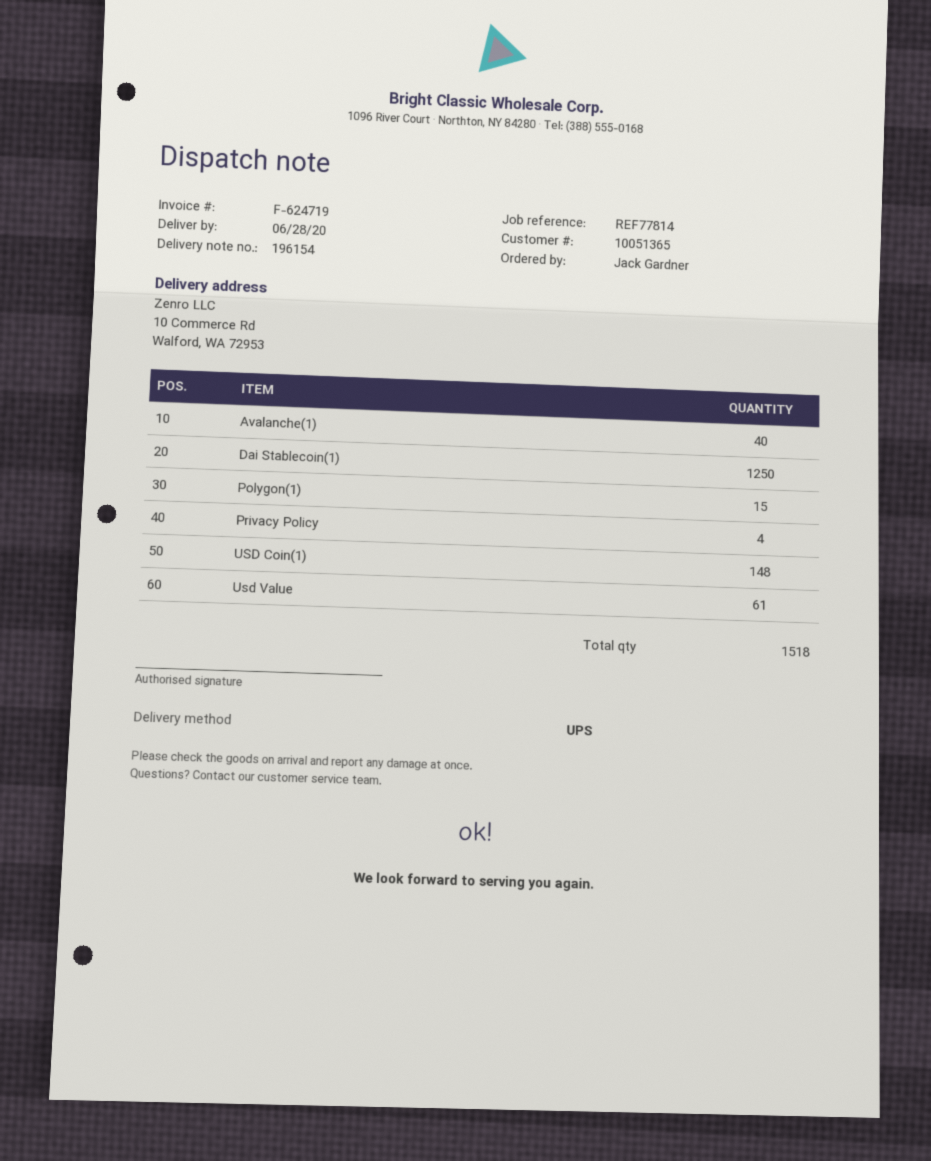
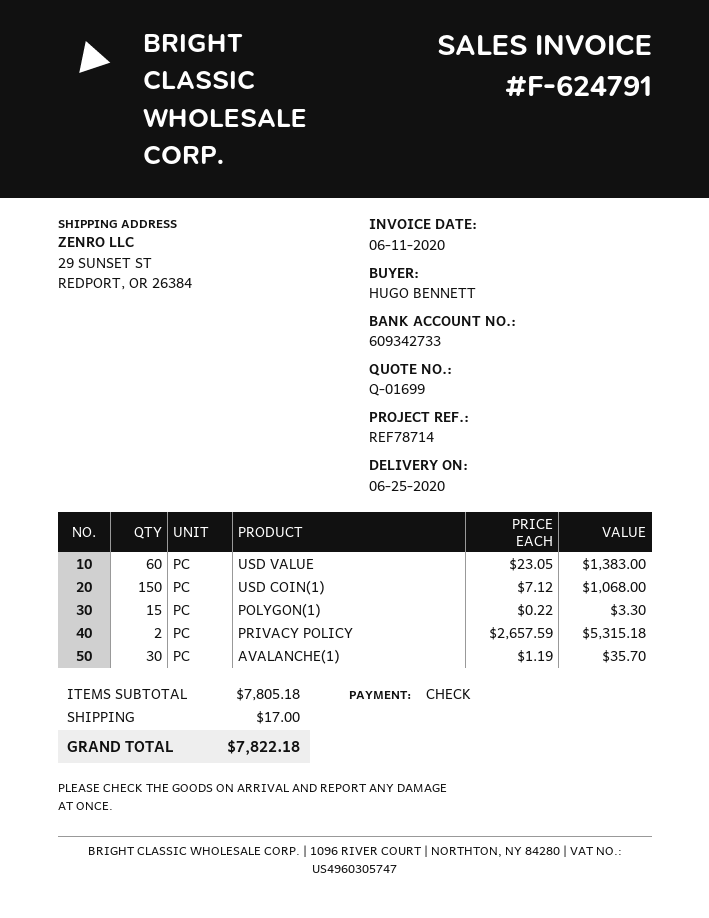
delivery date: 2020-06-28 -> 2020-06-25
invoice number: F-624719 -> F-624791
reference: REF77814 -> REF78714
ordered by: Jack Gardner -> HUGO BENNETT
ship to: 10 Commerce Rd, Walford, WA 72953 -> 29 SUNSET ST, REDPORT, OR 26384
Avalanche(1): 40 -> 30
Dai Stablecoin(1): 1250 -> none
Privacy Policy: 4 -> 2
USD Coin(1): 148 -> 150
Usd Value: 61 -> 60

